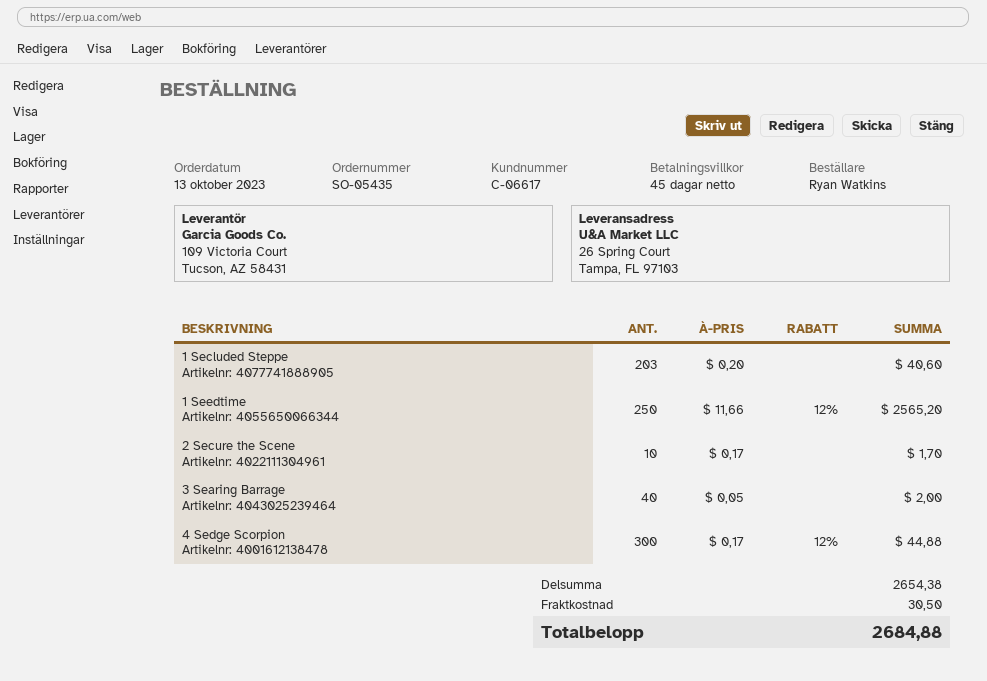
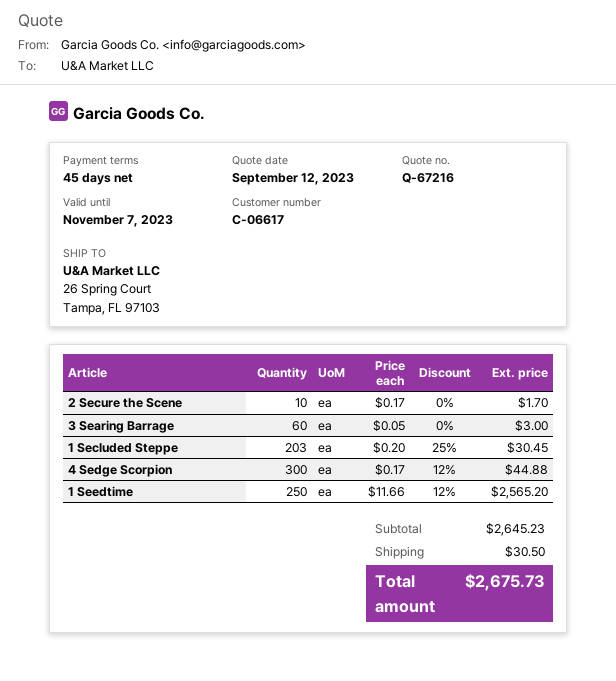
1 Secluded Steppe: 203 x 0.20 = 40.60 -> 203 x 0.20 - 25% = 30.45
3 Searing Barrage: 40 x 0.05 = 2.00 -> 60 x 0.05 = 3.00
subtotal: 2654.38 -> 2645.23
total: 2684.88 -> 2675.73

